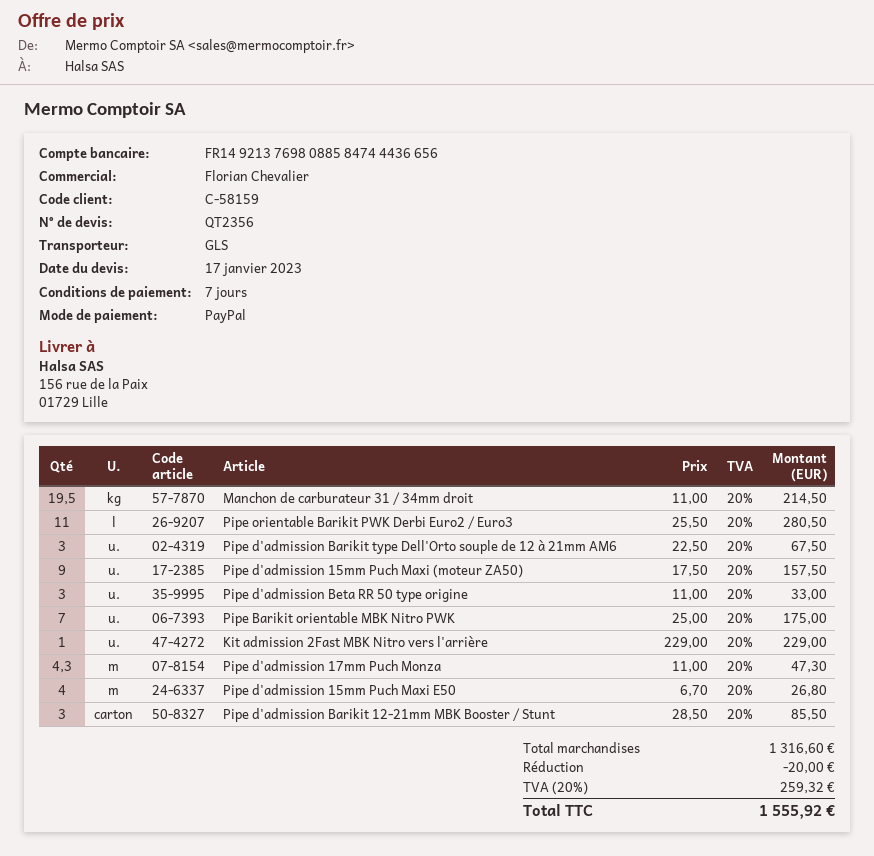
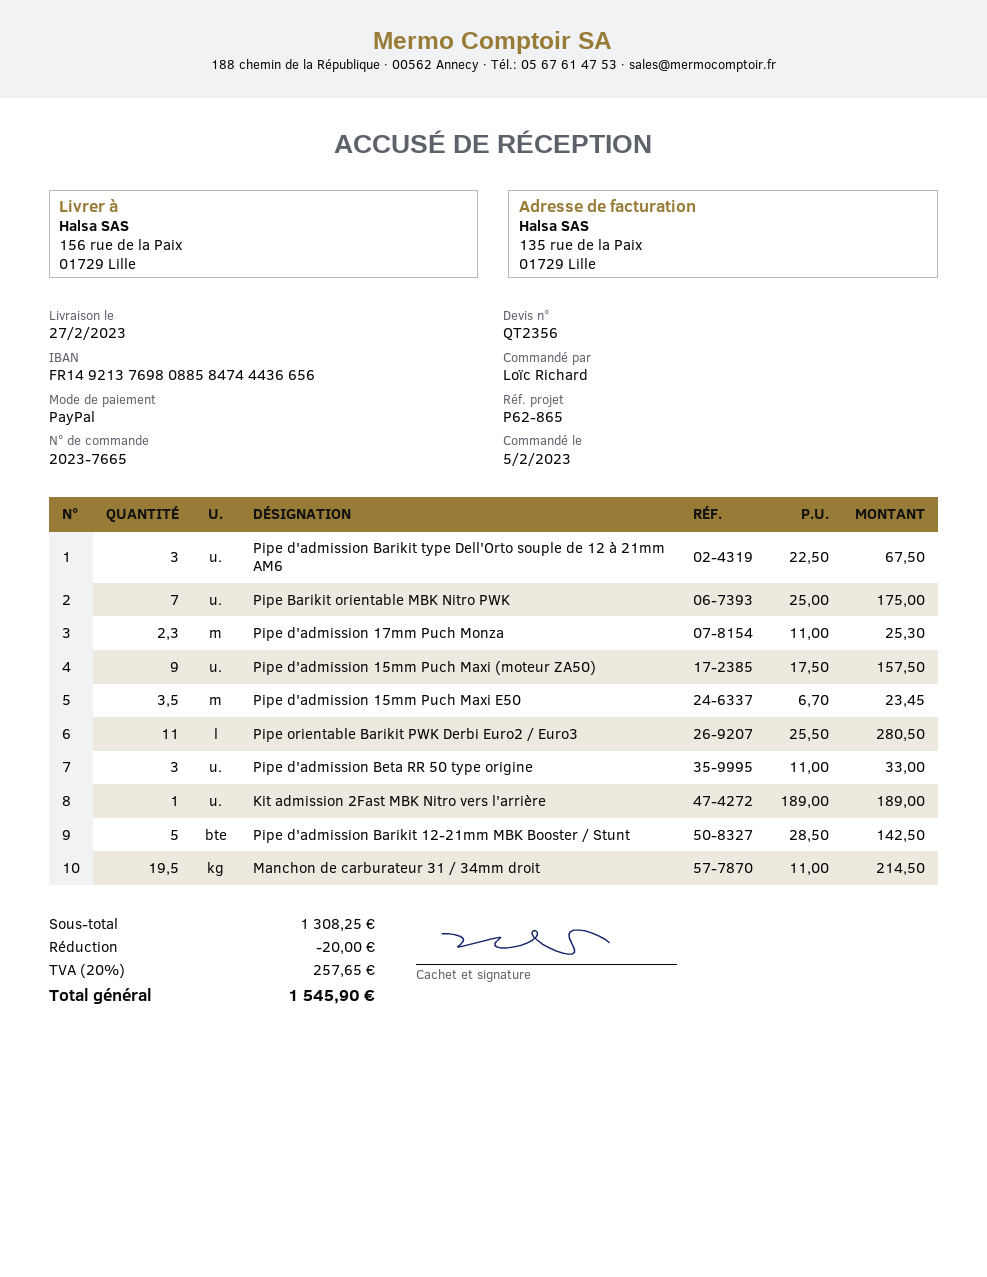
Kit admission 2Fast MBK Nitro vers l'arrière: 1 x 229.00 = 229.00 -> 1 x 189.00 = 189.00
Pipe d'admission 17mm Puch Monza: 4.3 x 11.00 = 47.30 -> 2.3 x 11.00 = 25.30
Pipe d'admission 15mm Puch Maxi E50: 4 x 6.70 = 26.80 -> 3.5 x 6.70 = 23.45
Pipe d'admission Barikit 12-21mm MBK Booster / Stunt: 3 x 28.50 = 85.50 -> 5 x 28.50 = 142.50
subtotal: 1316.60 -> 1308.25
tax: 20% = 259.32 -> 20% = 257.65
total: 1555.92 -> 1545.90

